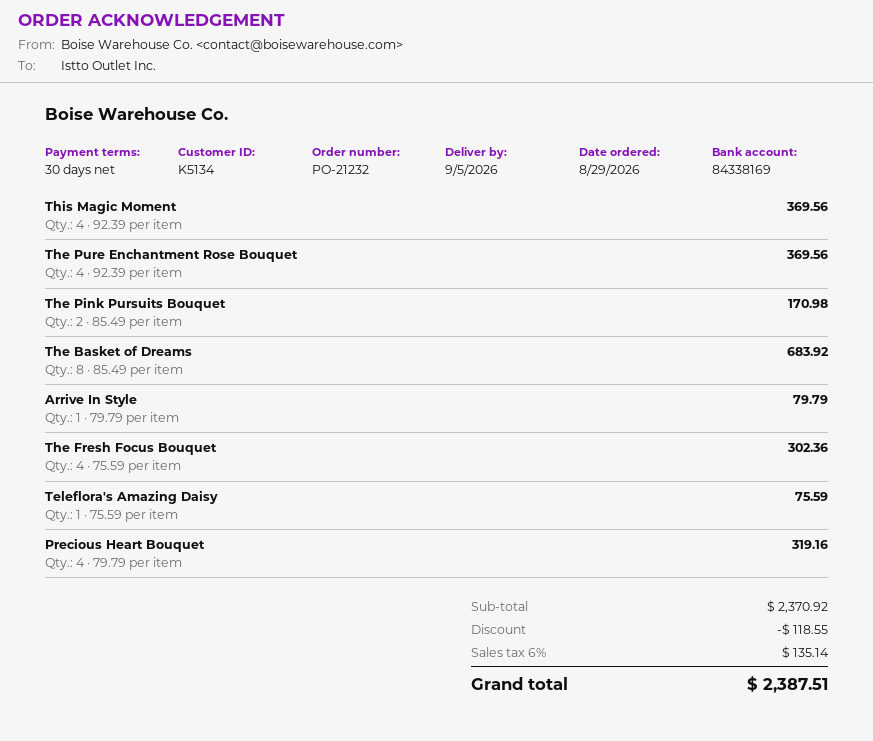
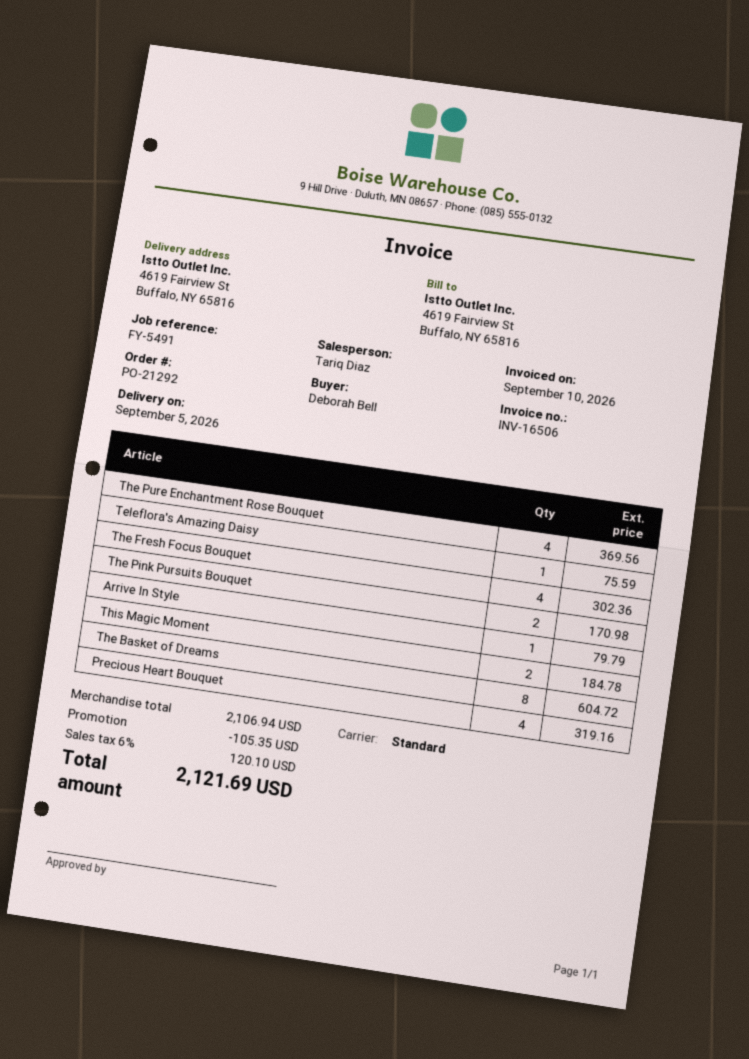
order number: PO-21232 -> PO-21292
This Magic Moment: 4 for 369.56 -> 2 for 184.78
The Basket of Dreams: 8 for 683.92 -> 8 for 604.72
subtotal: 2370.92 -> 2106.94
discount: 118.55 -> 105.35
tax: 6% = 135.14 -> 6% = 120.10
total: 2387.51 -> 2121.69

